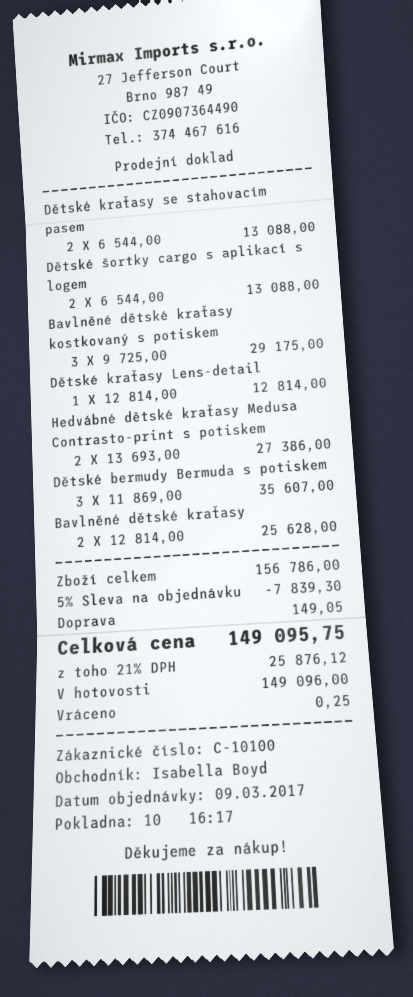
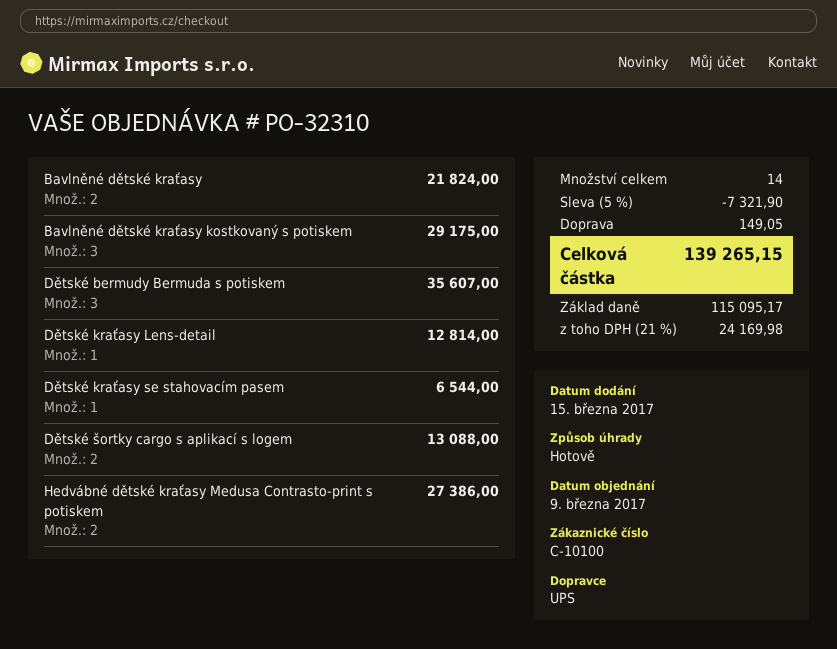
Dětské kraťasy se stahovacím pasem: 2 for 13088.00 -> 1 for 6544.00
Bavlněné dětské kraťasy: 2 for 25628.00 -> 2 for 21824.00
discount: 5% = 7839.30 -> 5% = 7321.90
tax: 21% = 25876.12 -> 21% = 24169.98
total: 149095.75 -> 139265.15

